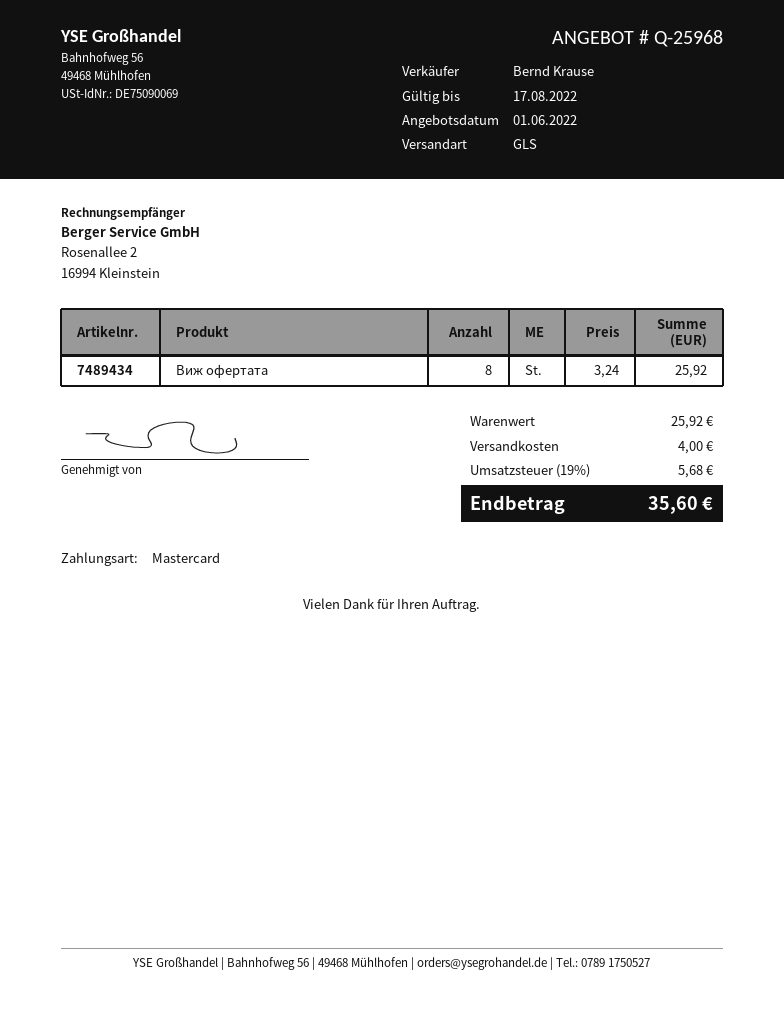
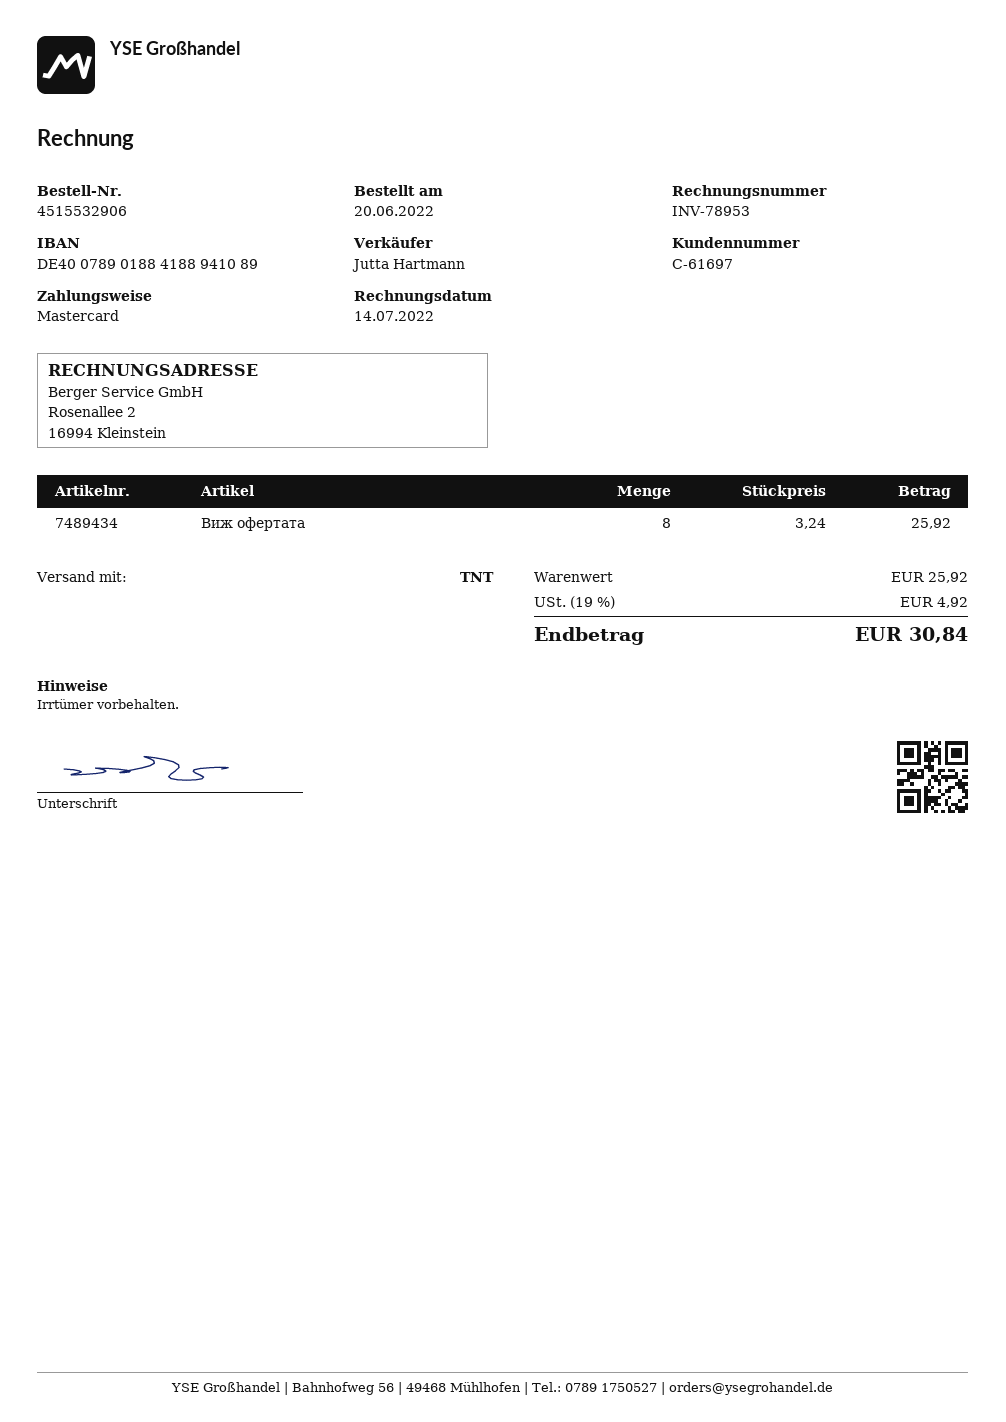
sales rep: Bernd Krause -> Jutta Hartmann
shipping method: GLS -> TNT
shipping: 4.00 -> none
tax: 19% = 5.68 -> 19% = 4.92
total: 35.60 -> 30.84

